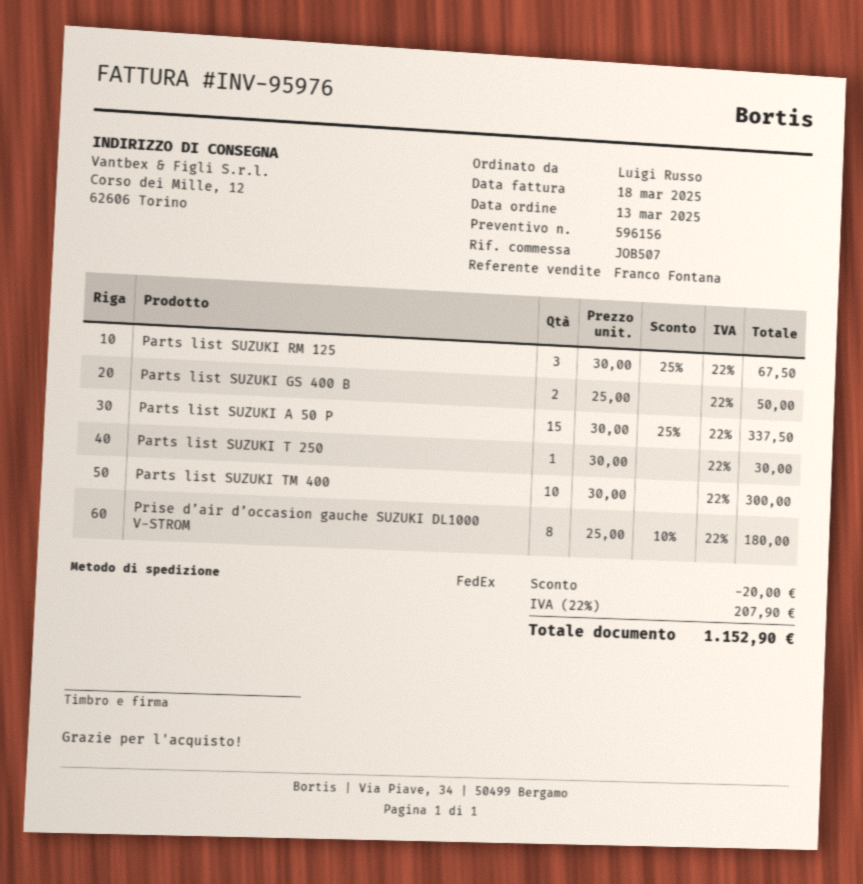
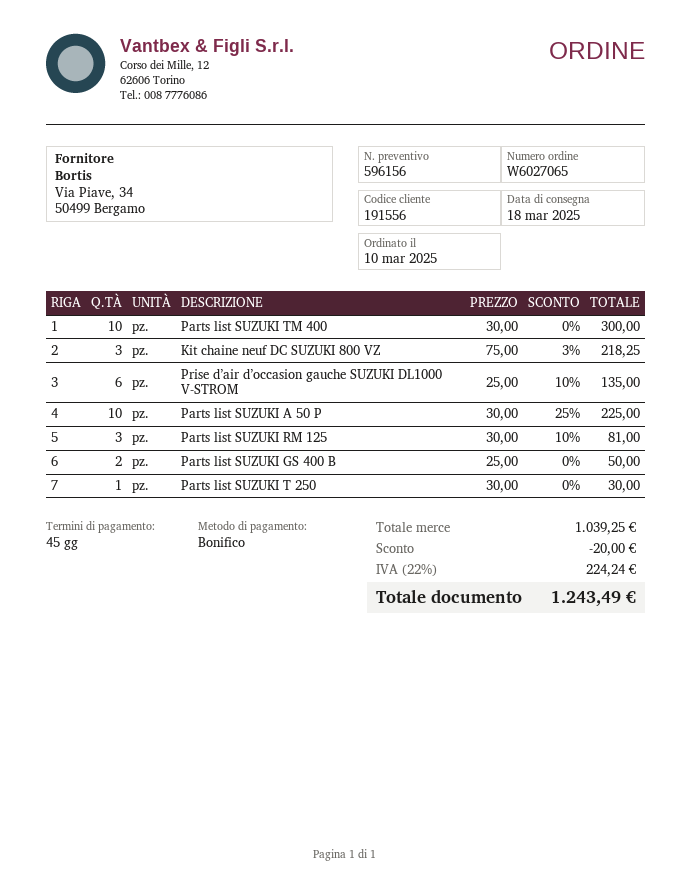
order date: 2025-03-13 -> 2025-03-10
Parts list SUZUKI RM 125: 3 x 30.00 - 25% = 67.50 -> 3 x 30.00 - 10% = 81.00
Parts list SUZUKI A 50 P: 15 x 30.00 - 25% = 337.50 -> 10 x 30.00 - 25% = 225.00
Prise d’air d’occasion gauche SUZUKI DL1000 V-STROM: 8 x 25.00 - 10% = 180.00 -> 6 x 25.00 - 10% = 135.00
Kit chaine neuf DC SUZUKI 800 VZ: none -> 3 x 75.00 - 3% = 218.25
tax: 22% = 207.90 -> 22% = 224.24
total: 1152.90 -> 1243.49

